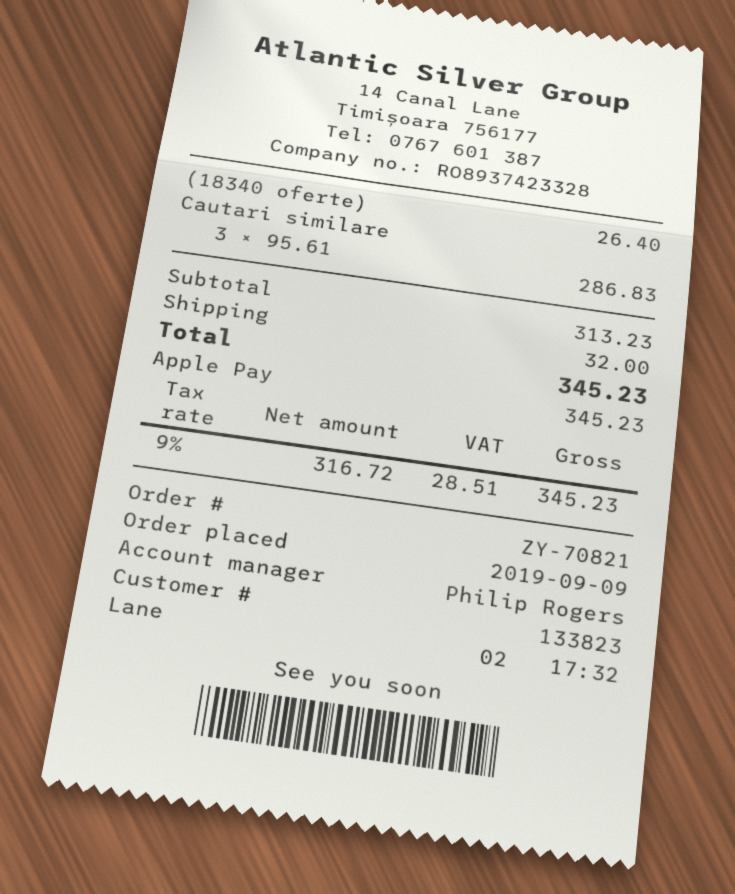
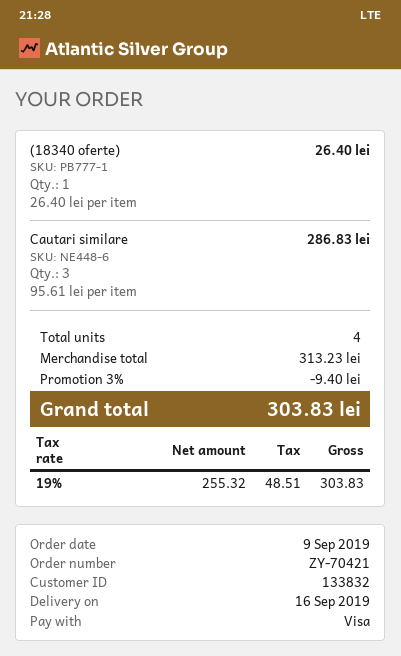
order number: ZY-70821 -> ZY-70421
customer number: 133823 -> 133832
payment method: Apple Pay -> Visa
discount: none -> 3% = 9.40
shipping: 32.00 -> none
net: 316.72 -> 255.32
tax: 9% = 28.51 -> 19% = 48.51
total: 345.23 -> 303.83

